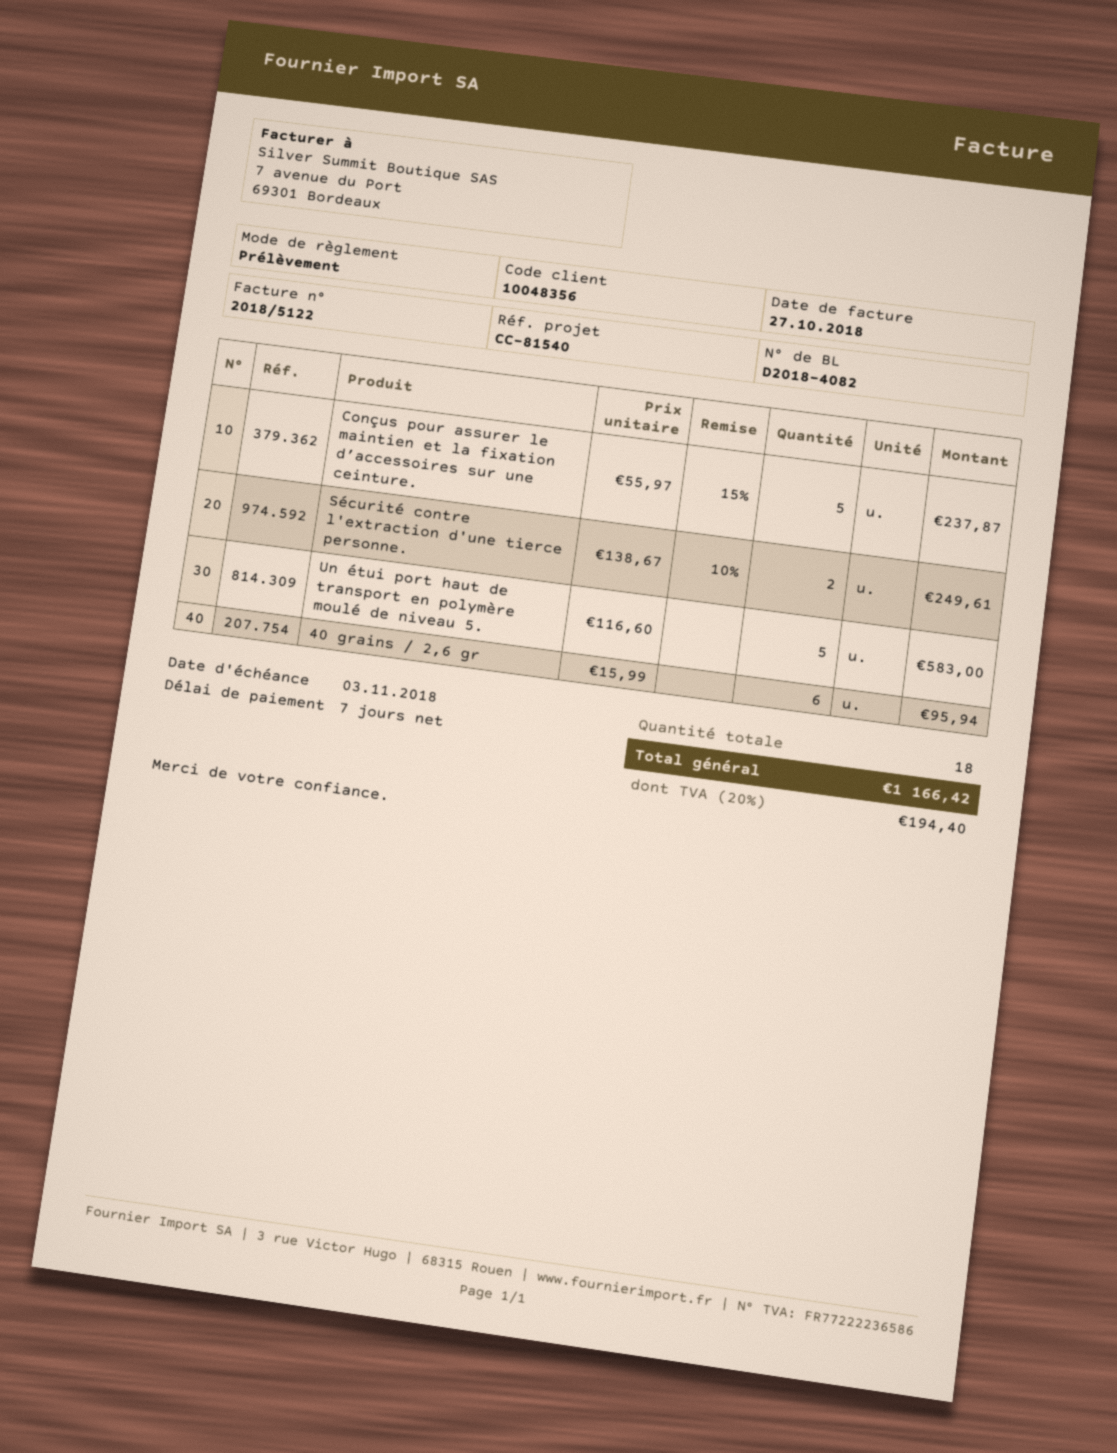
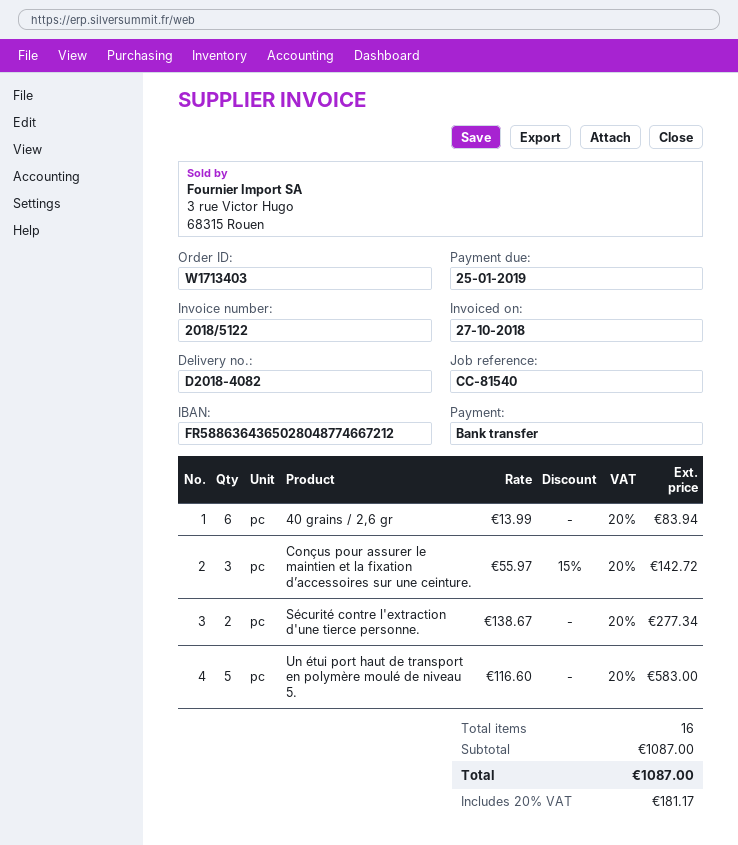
due date: 2018-11-03 -> 2019-01-25
payment method: direct debit -> bank transfer
Conçus pour assurer le maintien et la fixation d’accessoires sur une ceinture.: 5 x 55.97 - 15% = 237.87 -> 3 x 55.97 - 15% = 142.72
Sécurité contre l'extraction d'une tierce personne.: 2 x 138.67 - 10% = 249.61 -> 2 x 138.67 = 277.34
40 grains / 2,6 gr: 6 x 15.99 = 95.94 -> 6 x 13.99 = 83.94
total quantity: 18 -> 16
tax: 20% = 194.40 -> 20% = 181.17
total: 1166.42 -> 1087.00

